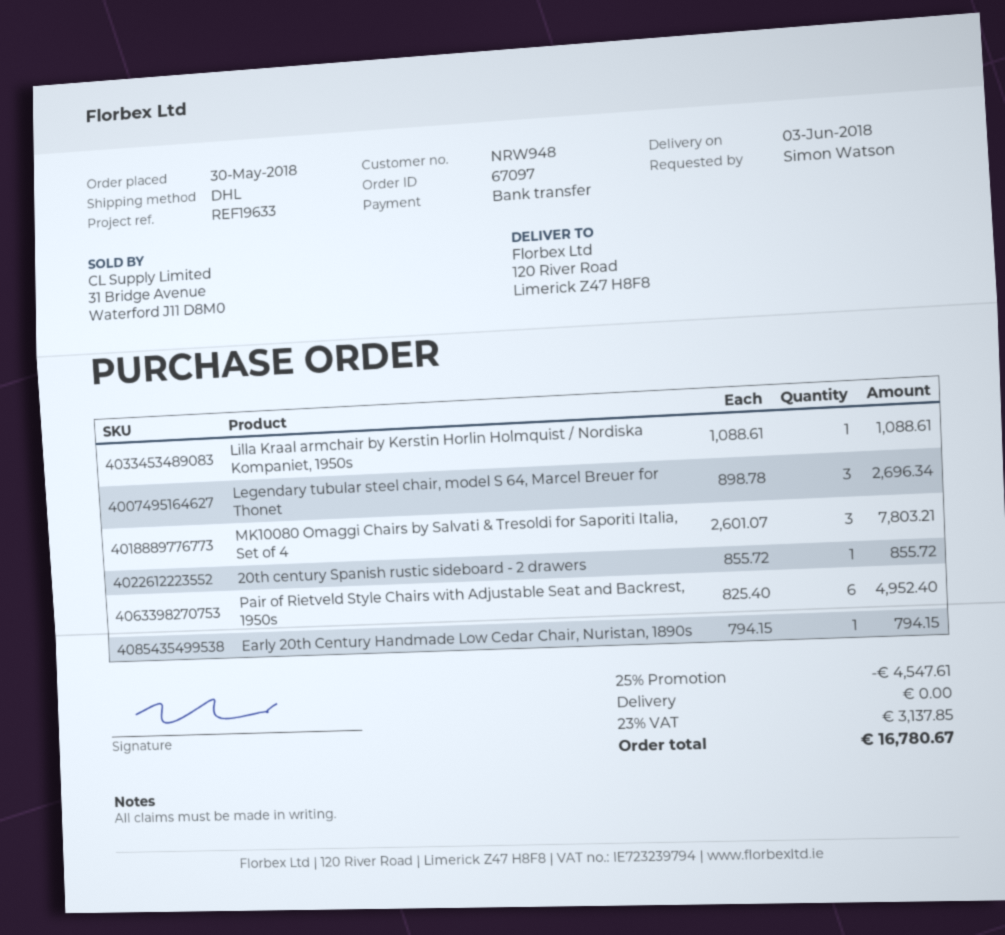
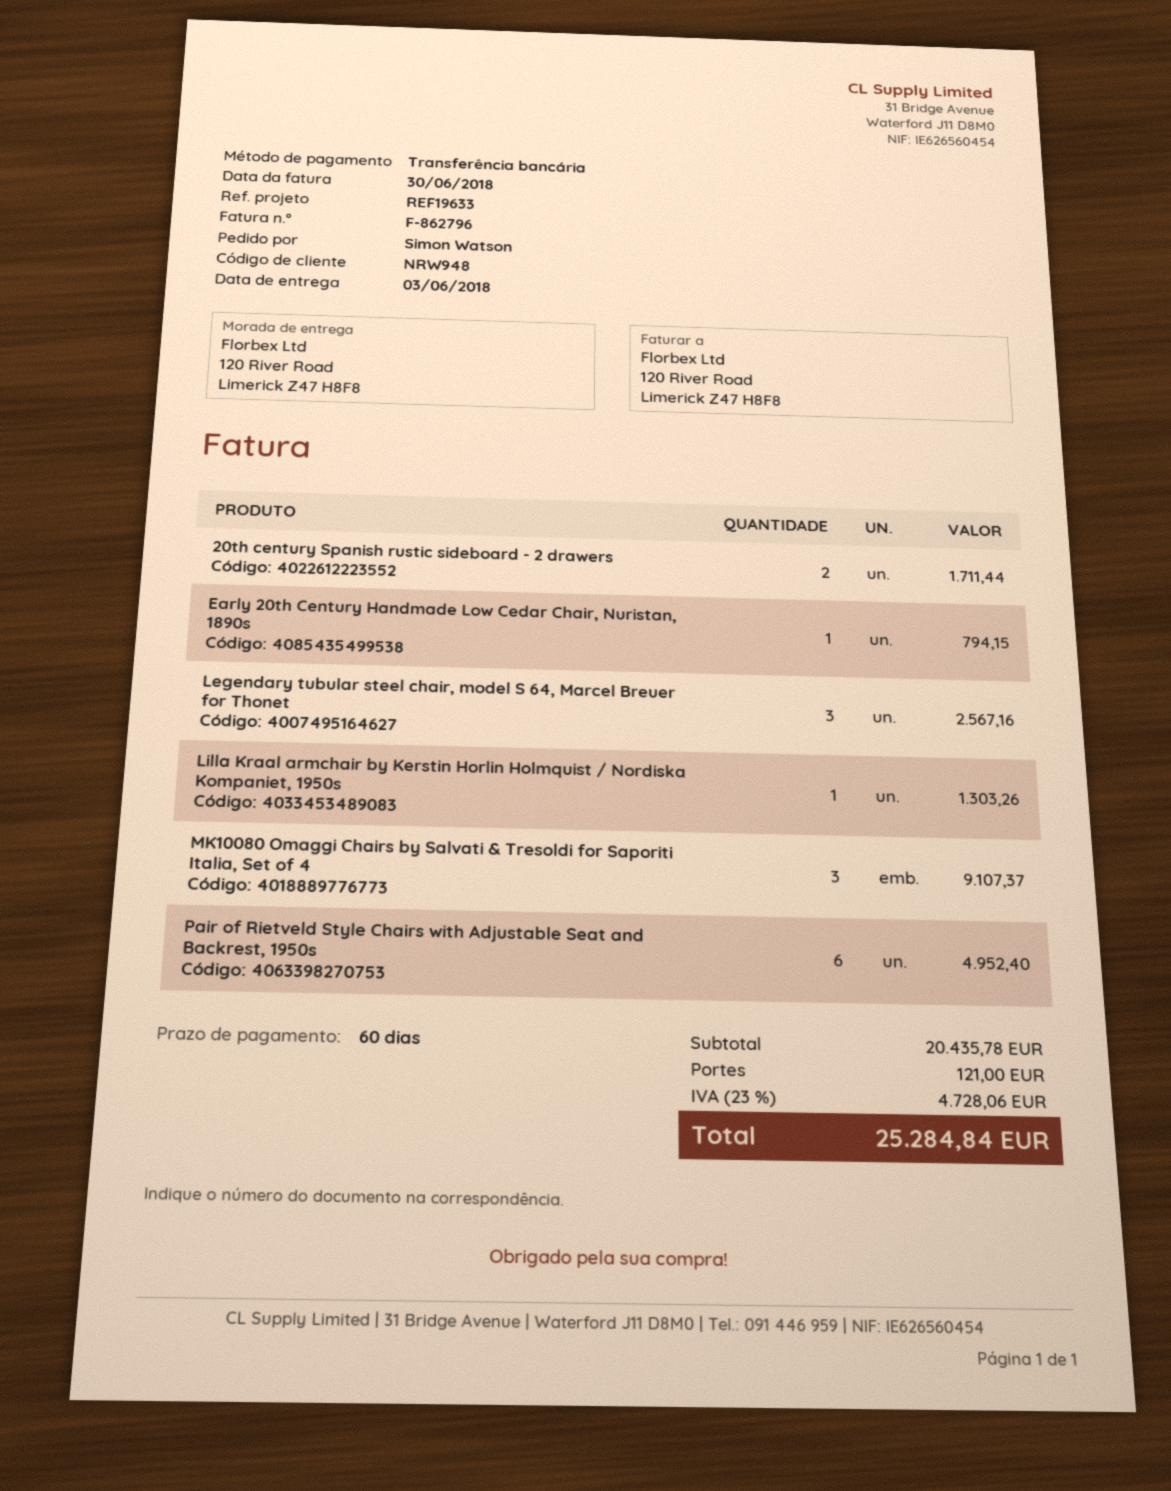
Lilla Kraal armchair by Kerstin Horlin Holmquist / Nordiska Kompaniet, 1950s: 1 for 1088.61 -> 1 for 1303.26
Legendary tubular steel chair, model S 64, Marcel Breuer for Thonet: 3 for 2696.34 -> 3 for 2567.16
MK10080 Omaggi Chairs by Salvati & Tresoldi for Saporiti Italia, Set of 4: 3 for 7803.21 -> 3 for 9107.37
20th century Spanish rustic sideboard - 2 drawers: 1 for 855.72 -> 2 for 1711.44
discount: 25% = 4547.61 -> none
shipping: 0.00 -> 121.00
tax: 23% = 3137.85 -> 23% = 4728.06
total: 16780.67 -> 25284.84

